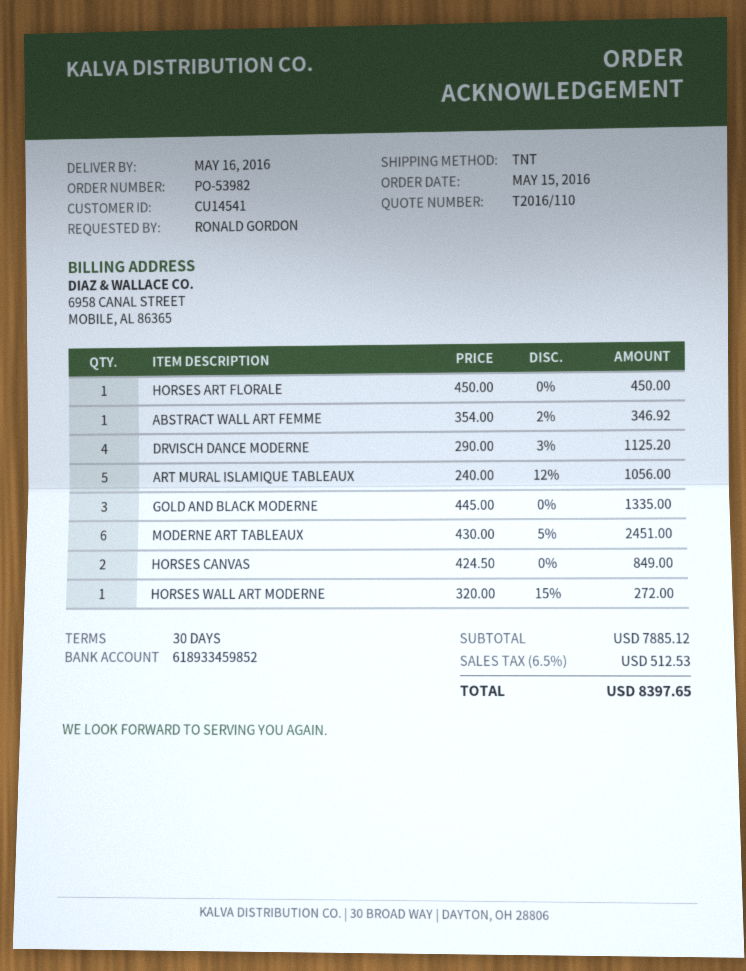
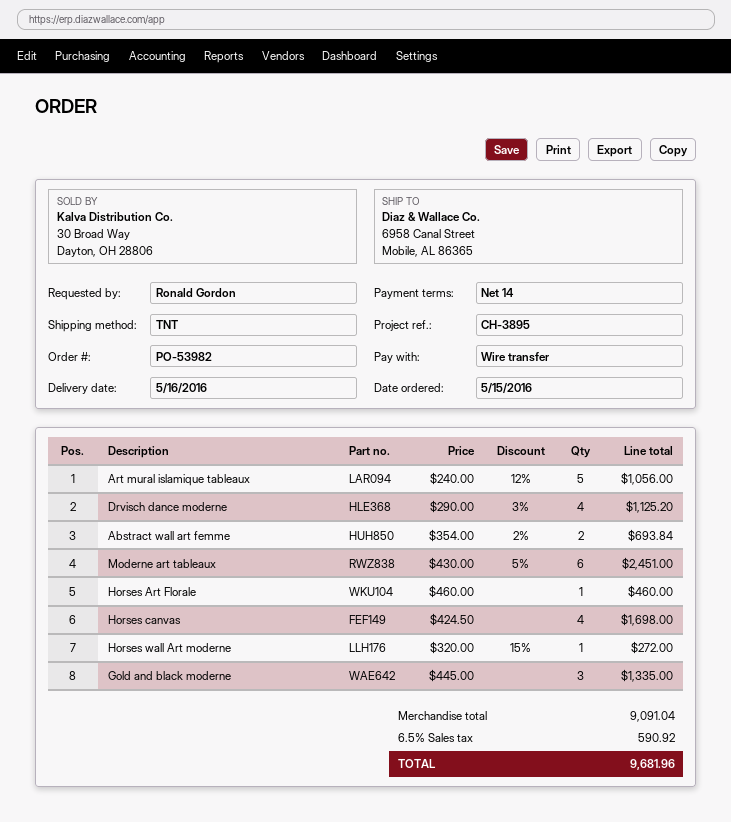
payment terms: 30 days -> 14 days
HORSES ART FLORALE: 1 x 450.00 = 450.00 -> 1 x 460.00 = 460.00
ABSTRACT WALL ART FEMME: 1 x 354.00 - 2% = 346.92 -> 2 x 354.00 - 2% = 693.84
HORSES CANVAS: 2 x 424.50 = 849.00 -> 4 x 424.50 = 1698.00
subtotal: 7885.12 -> 9091.04
tax: 6.5% = 512.53 -> 6.5% = 590.92
total: 8397.65 -> 9681.96

